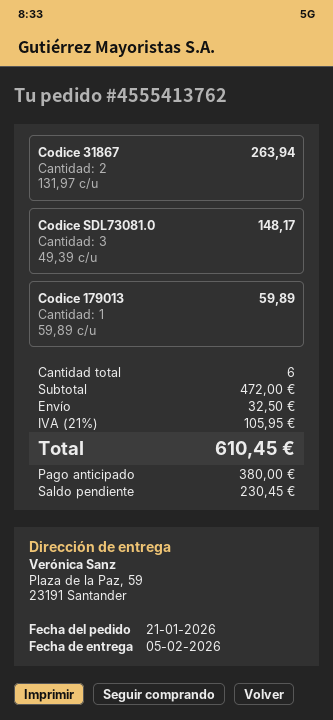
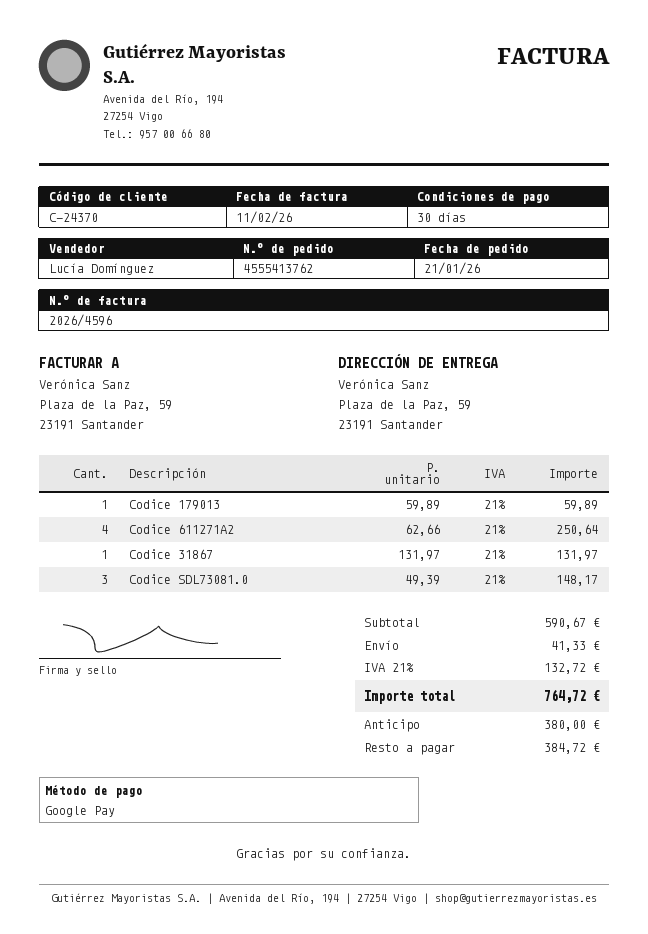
Codice 31867: 2 x 131.97 = 263.94 -> 1 x 131.97 = 131.97
Codice 611271A2: none -> 4 x 62.66 = 250.64
subtotal: 472.00 -> 590.67
shipping: 32.50 -> 41.33
tax: 21% = 105.95 -> 21% = 132.72
total: 610.45 -> 764.72
balance: 230.45 -> 384.72

